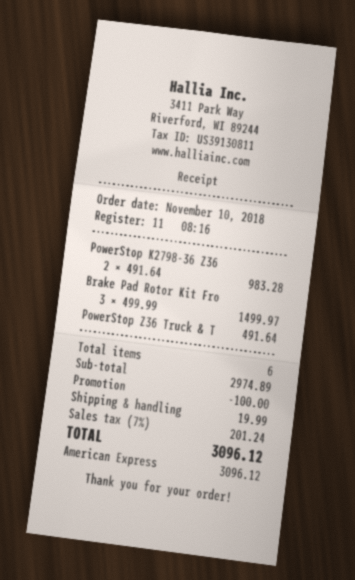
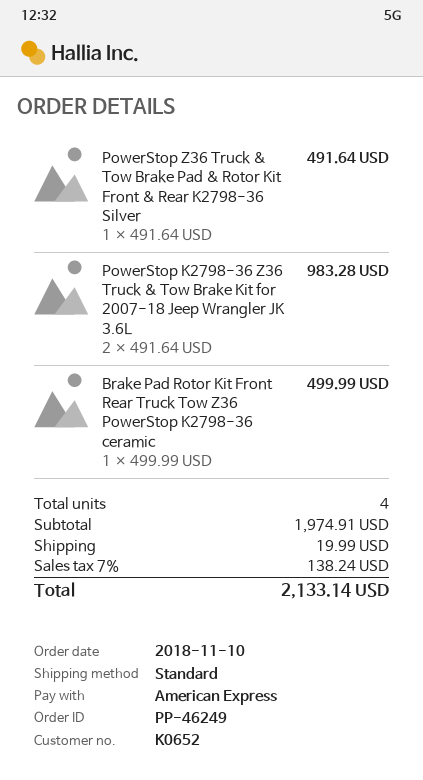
Brake Pad Rotor Kit Fro: 3 x 499.99 = 1499.97 -> 1 x 499.99 = 499.99
total quantity: 6 -> 4
subtotal: 2974.89 -> 1974.91
discount: 100.00 -> none
tax: 7% = 201.24 -> 7% = 138.24
total: 3096.12 -> 2133.14

